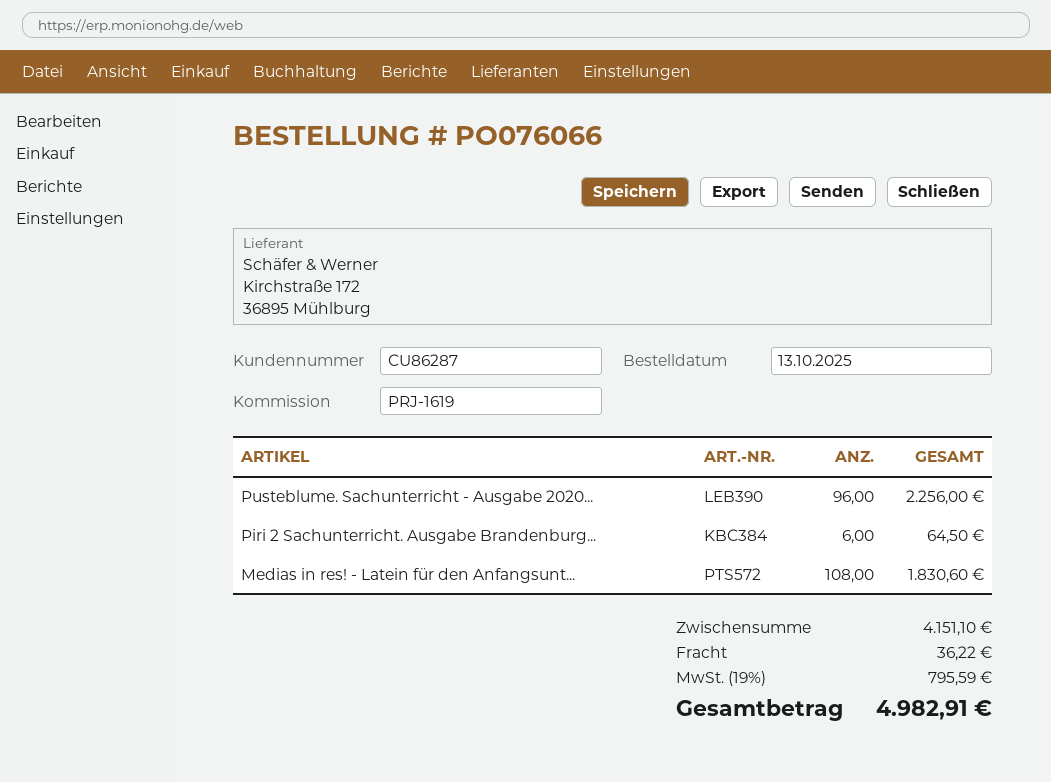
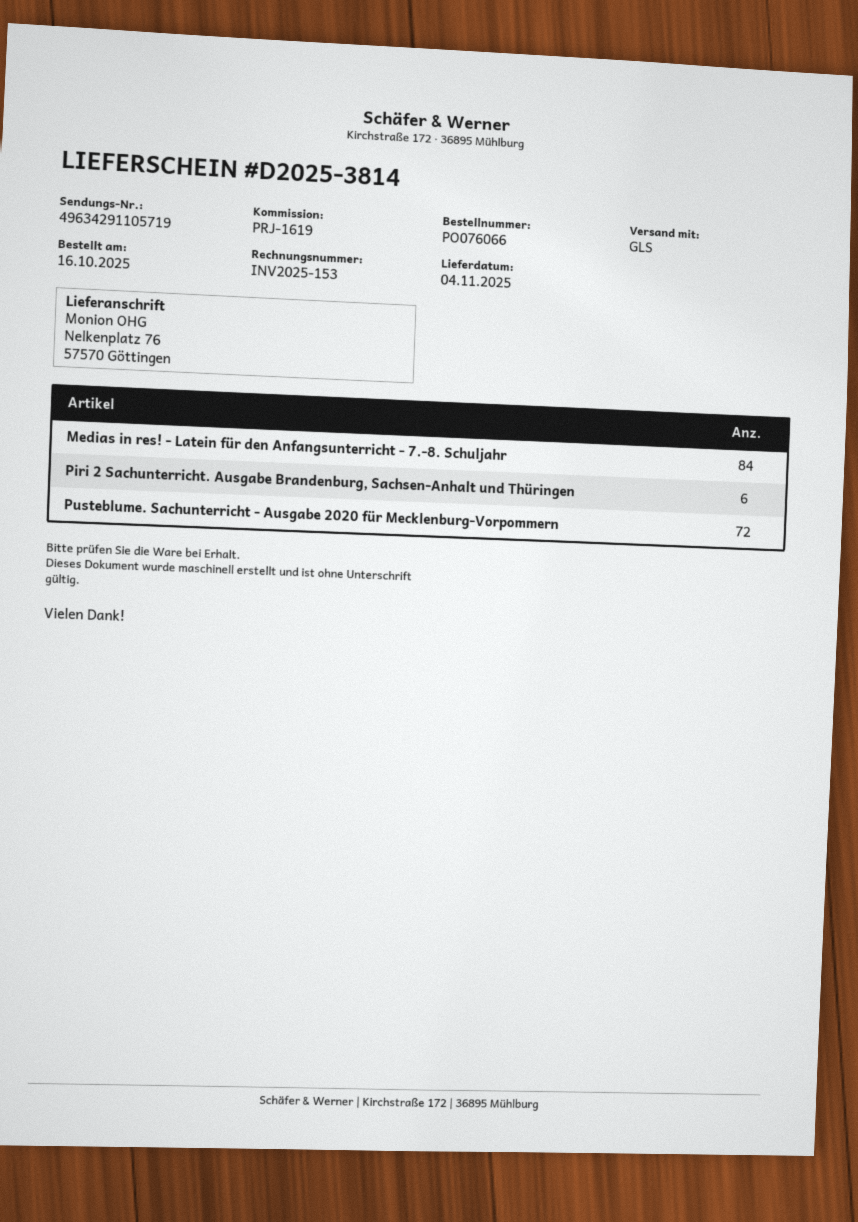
order date: 2025-10-13 -> 2025-10-16
Pusteblume. Sachunterricht - Ausgabe 2020...: 96 -> 72
Medias in res! - Latein für den Anfangsunt...: 108 -> 84

